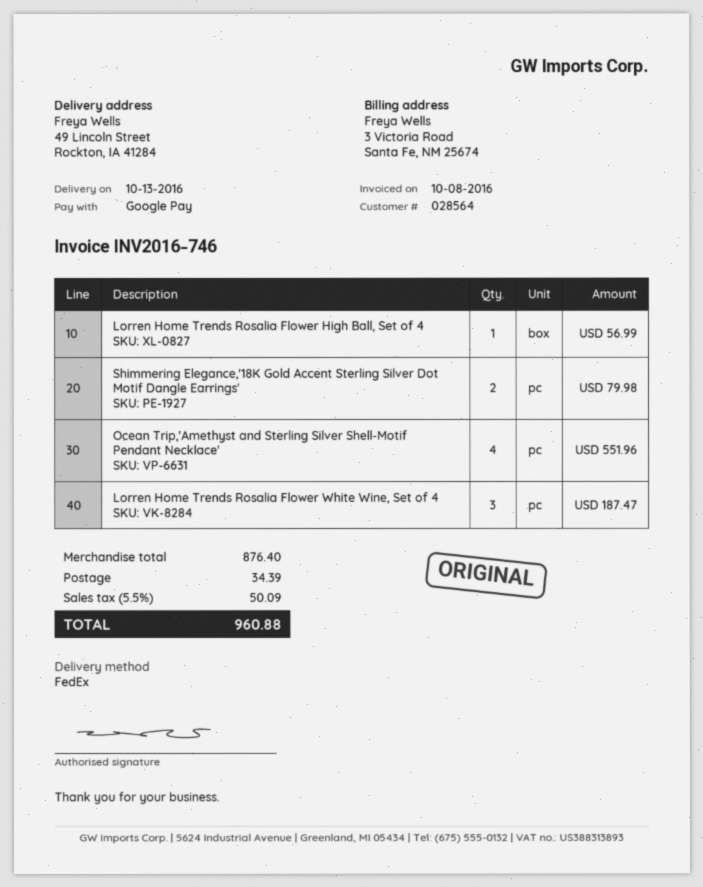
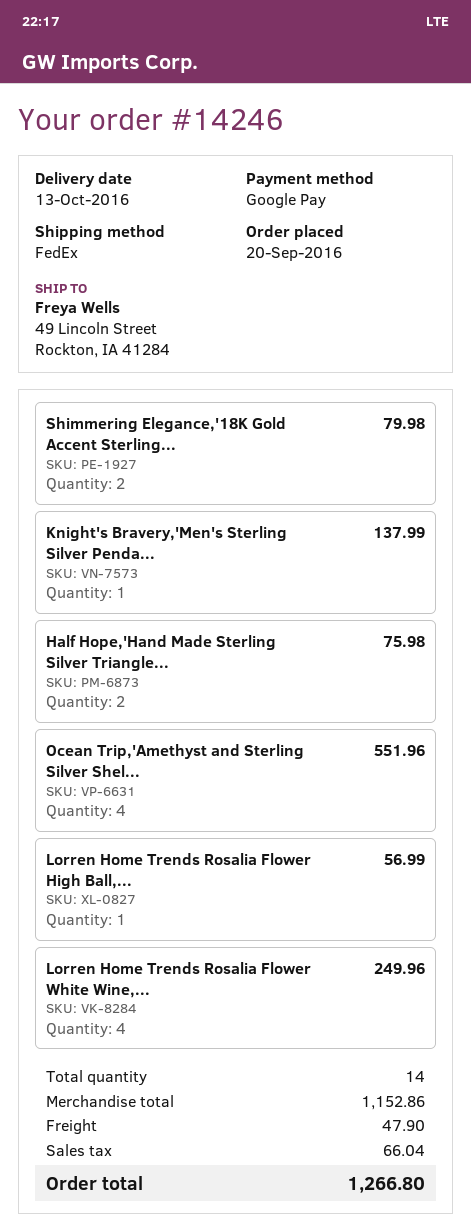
Lorren Home Trends Rosalia Flower White Wine, Set of 4: 3 for 187.47 -> 4 for 249.96
Knight's Bravery,'Men's Sterling Silver Penda...: none -> 1 for 137.99
Half Hope,'Hand Made Sterling Silver Triangle...: none -> 2 for 75.98
subtotal: 876.40 -> 1152.86
shipping: 34.39 -> 47.90
tax: 50.09 -> 66.04
total: 960.88 -> 1266.80

